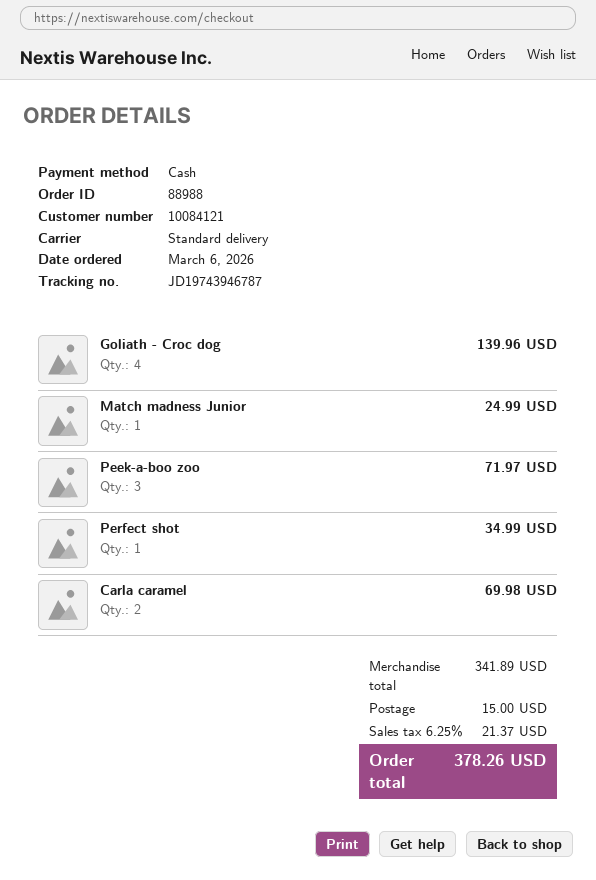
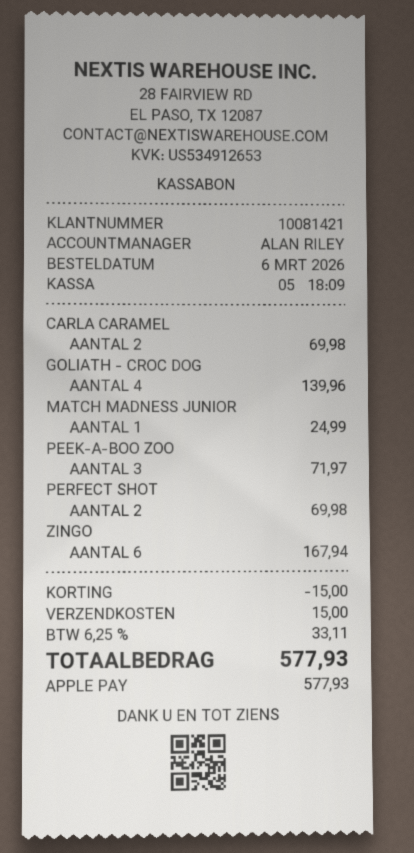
customer number: 10084121 -> 10081421
payment method: cash -> Apple Pay
Perfect shot: 1 for 34.99 -> 2 for 69.98
ZINGO: none -> 6 for 167.94
discount: none -> 15.00
tax: 6.25% = 21.37 -> 6.25% = 33.11
total: 378.26 -> 577.93

